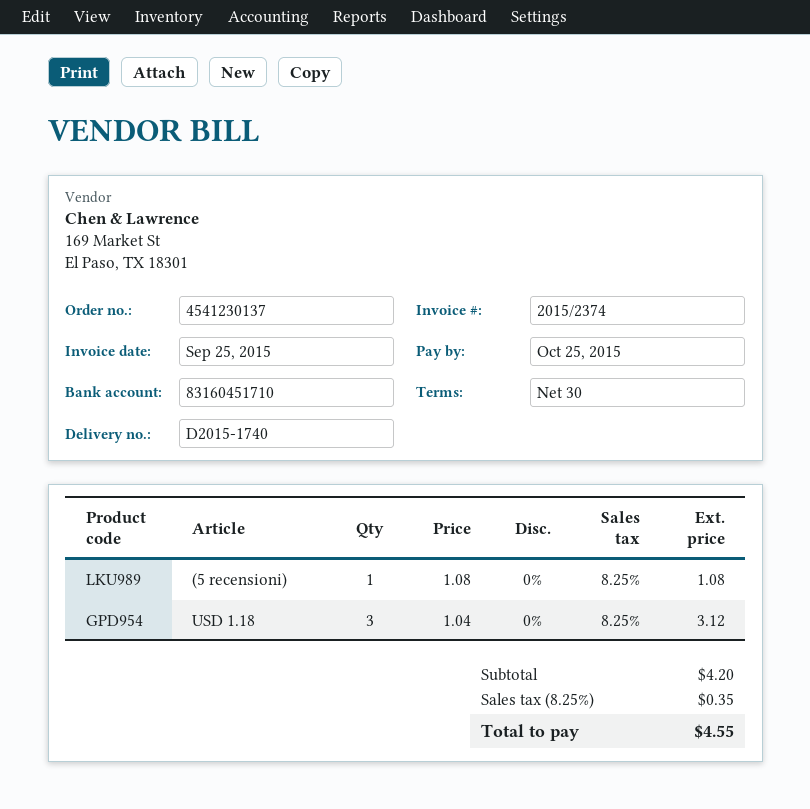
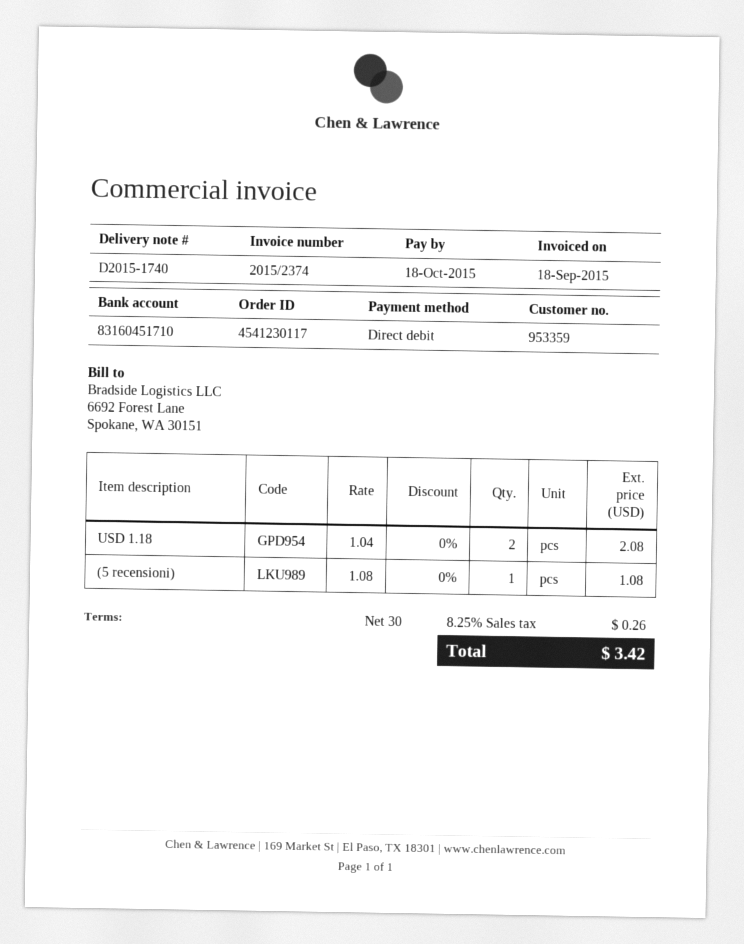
order number: 4541230137 -> 4541230117
invoice date: 2015-09-25 -> 2015-09-18
due date: 2015-10-25 -> 2015-10-18
USD 1.18: 3 x 1.04 = 3.12 -> 2 x 1.04 = 2.08
tax: 8.25% = 0.35 -> 8.25% = 0.26
total: 4.55 -> 3.42

